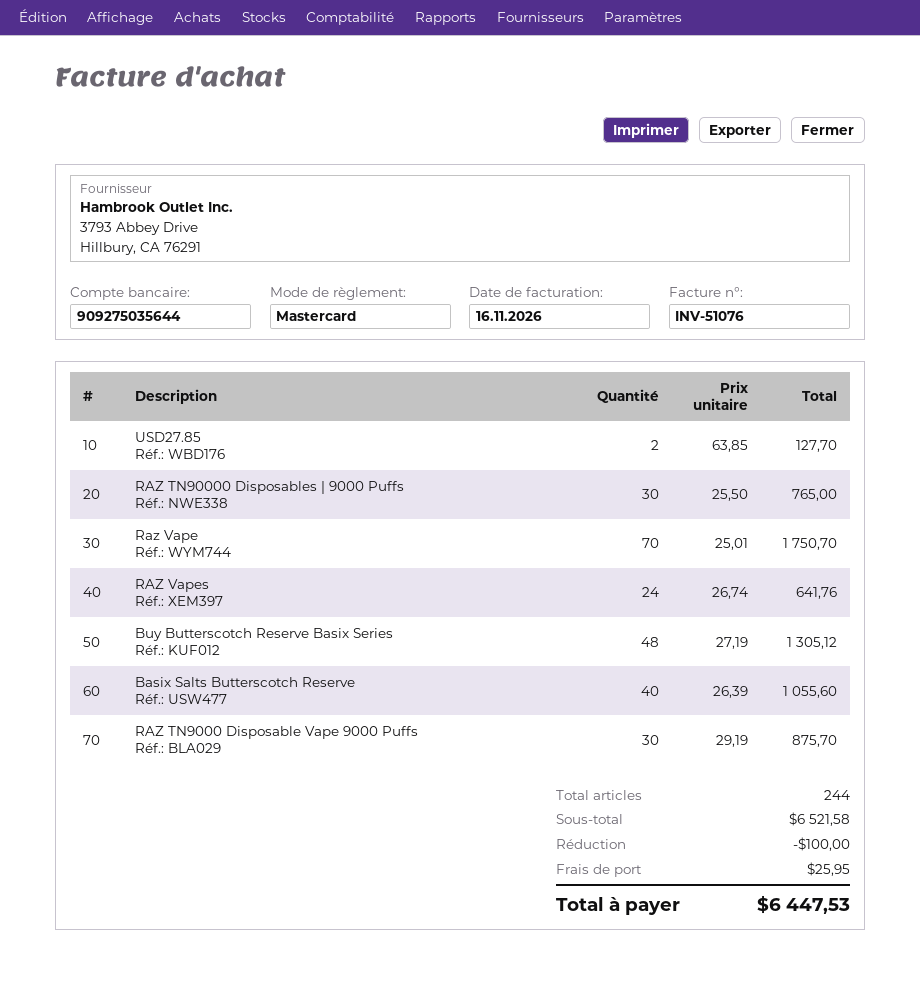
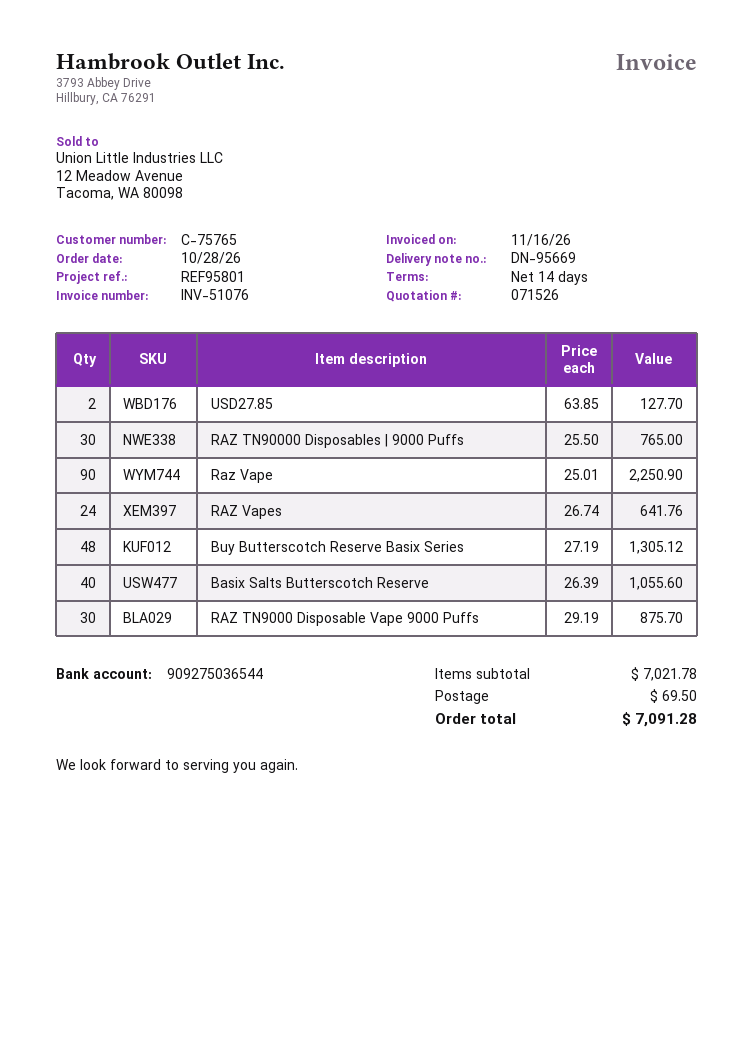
bank account: 909275035644 -> 909275036544
Raz Vape: 70 x 25.01 = 1750.70 -> 90 x 25.01 = 2250.90
subtotal: 6521.58 -> 7021.78
discount: 100.00 -> none
shipping: 25.95 -> 69.50
total: 6447.53 -> 7091.28

